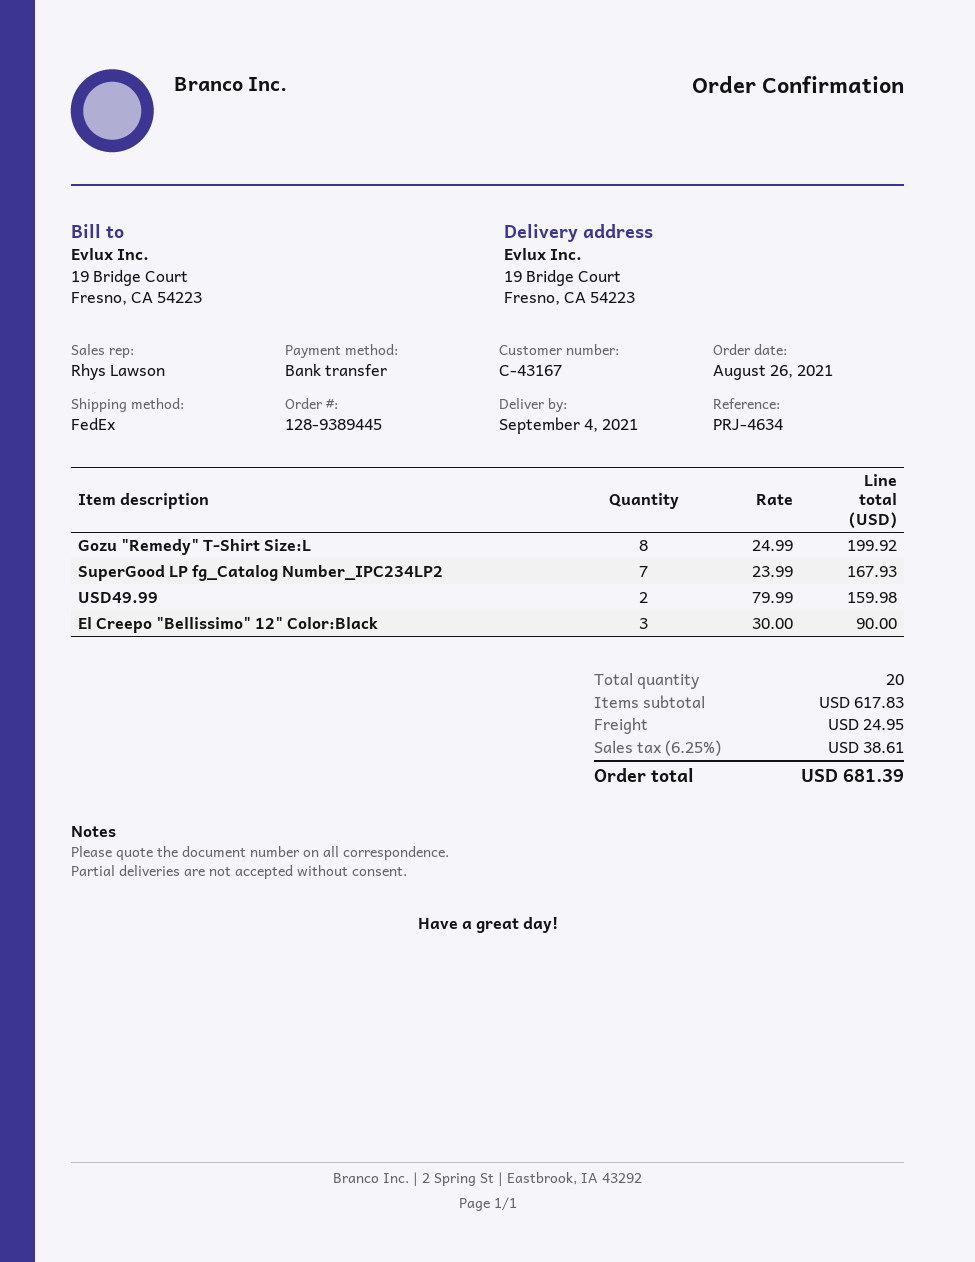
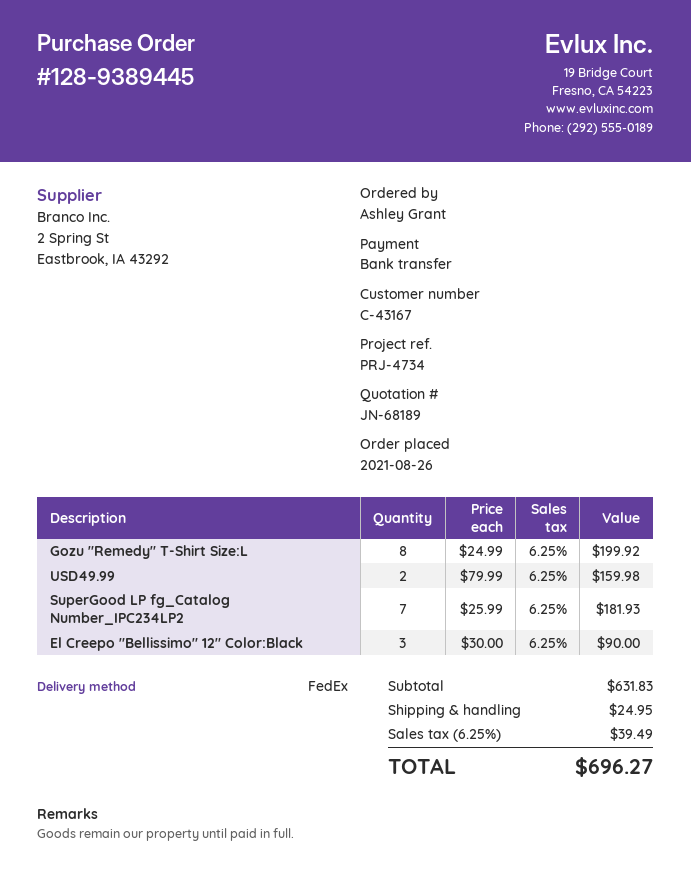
reference: PRJ-4634 -> PRJ-4734
SuperGood LP fg_Catalog Number_IPC234LP2: 7 x 23.99 = 167.93 -> 7 x 25.99 = 181.93
subtotal: 617.83 -> 631.83
tax: 6.25% = 38.61 -> 6.25% = 39.49
total: 681.39 -> 696.27

